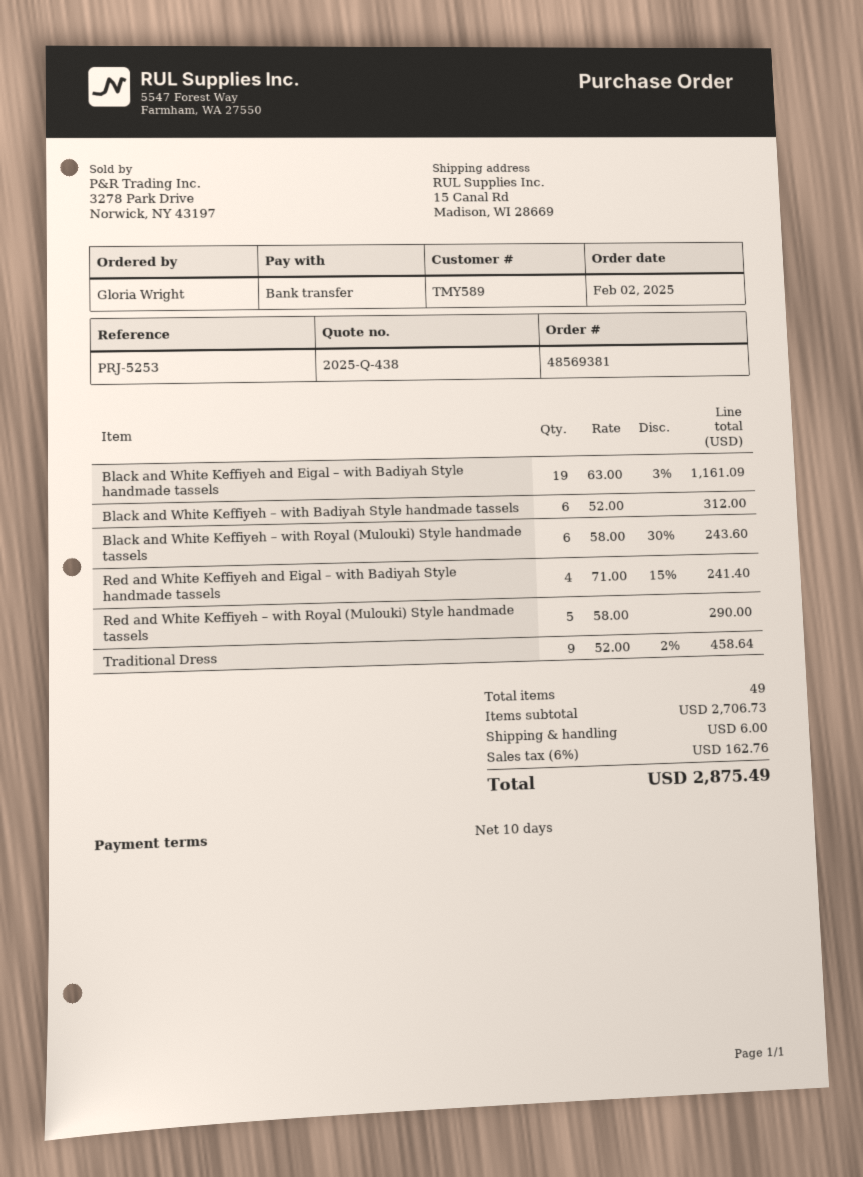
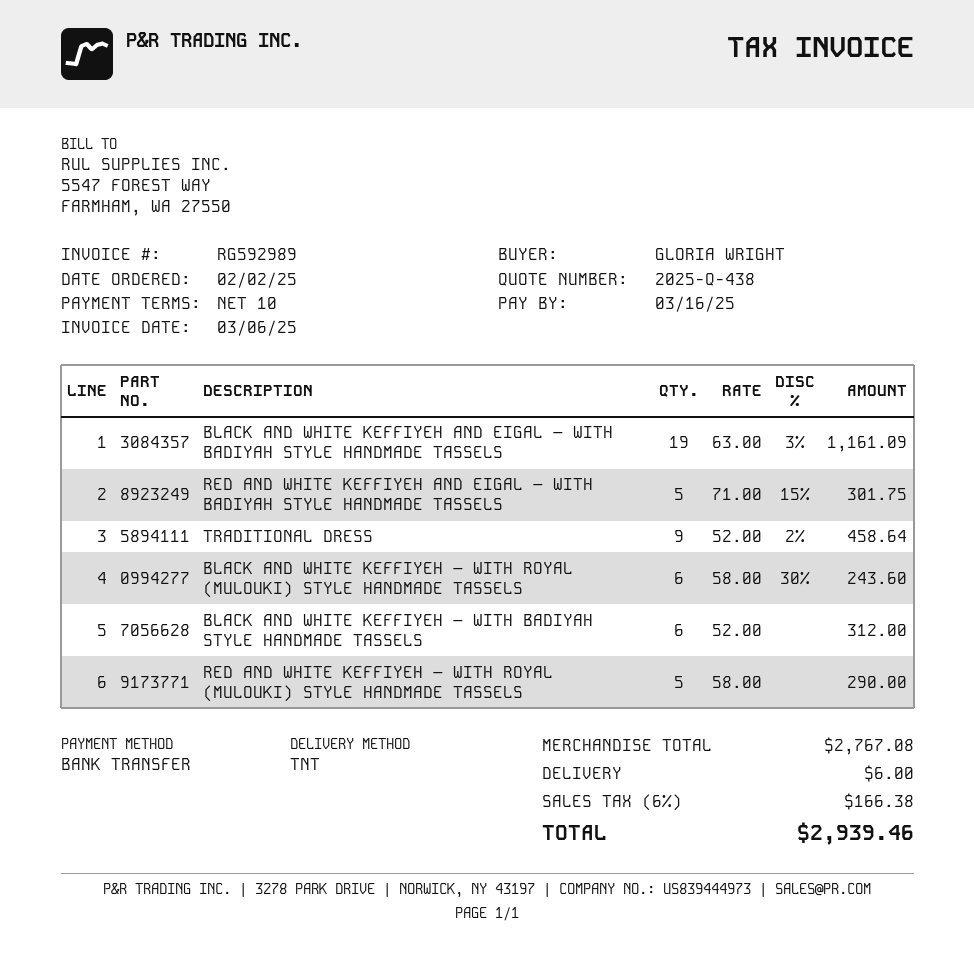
Red and White Keffiyeh and Eigal – with Badiyah Style handmade tassels: 4 x 71.00 - 15% = 241.40 -> 5 x 71.00 - 15% = 301.75
subtotal: 2706.73 -> 2767.08
tax: 6% = 162.76 -> 6% = 166.38
total: 2875.49 -> 2939.46

